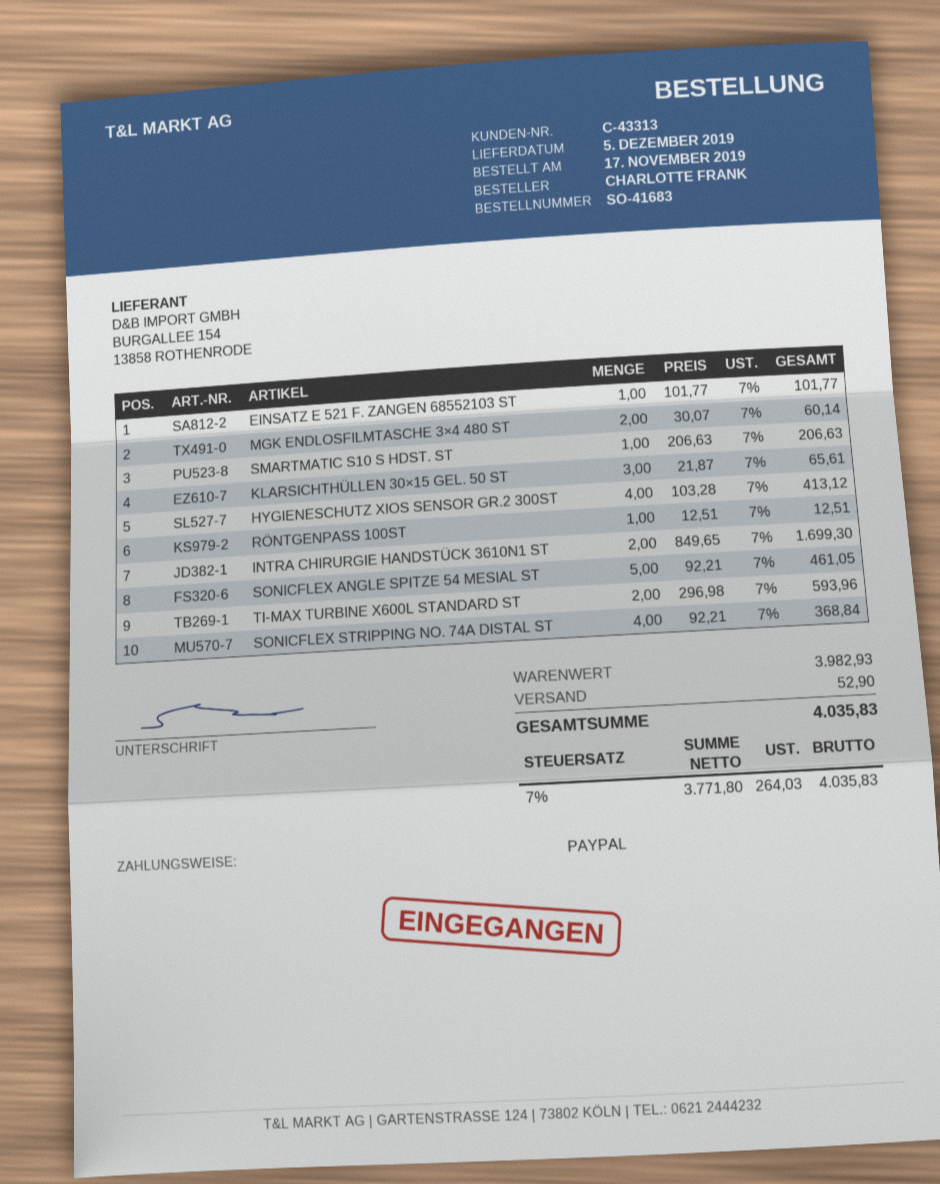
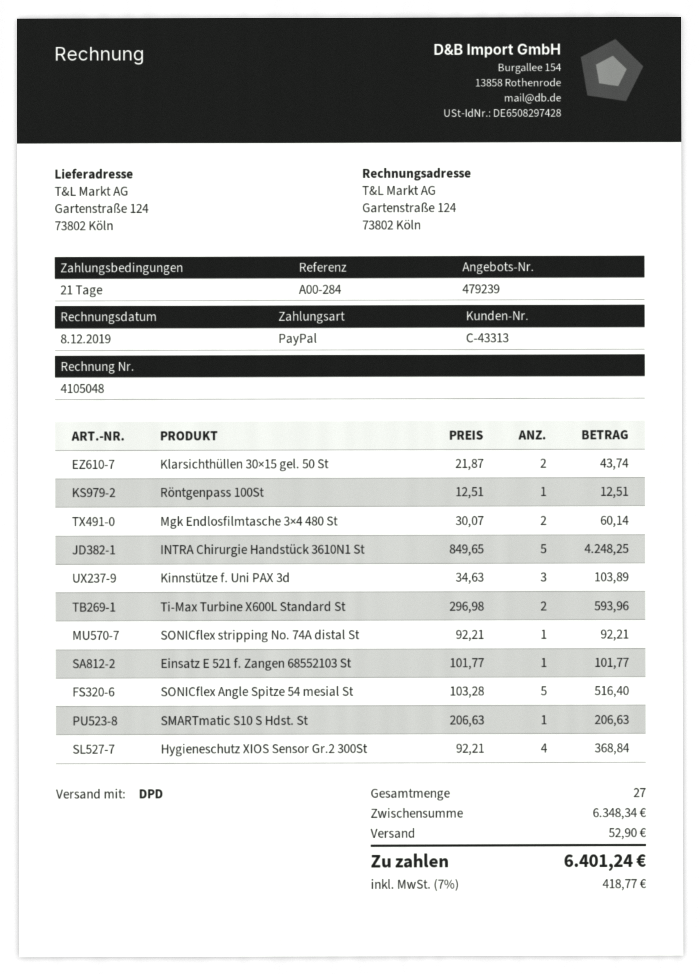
KLARSICHTHÜLLEN 30×15 GEL. 50 ST: 3 x 21.87 = 65.61 -> 2 x 21.87 = 43.74
HYGIENESCHUTZ XIOS SENSOR GR.2 300ST: 4 x 103.28 = 413.12 -> 4 x 92.21 = 368.84
INTRA CHIRURGIE HANDSTÜCK 3610N1 ST: 2 x 849.65 = 1699.30 -> 5 x 849.65 = 4248.25
SONICFLEX ANGLE SPITZE 54 MESIAL ST: 5 x 92.21 = 461.05 -> 5 x 103.28 = 516.40
SONICFLEX STRIPPING NO. 74A DISTAL ST: 4 x 92.21 = 368.84 -> 1 x 92.21 = 92.21
Kinnstütze f. Uni PAX 3d: none -> 3 x 34.63 = 103.89
subtotal: 3982.93 -> 6348.34
tax: 7% = 264.03 -> 7% = 418.77
total: 4035.83 -> 6401.24

